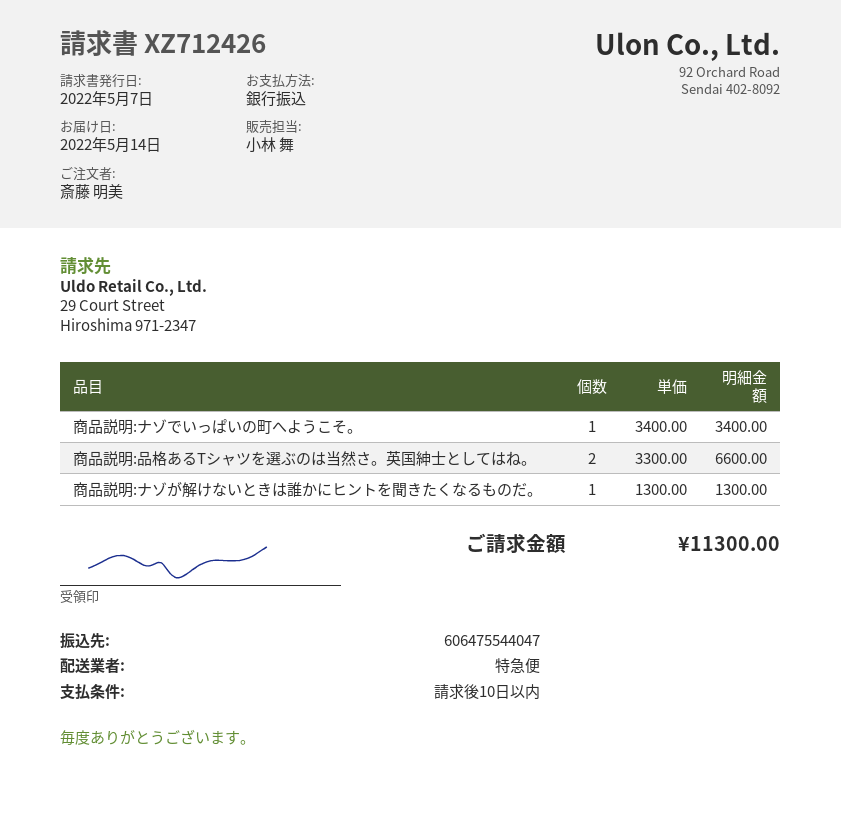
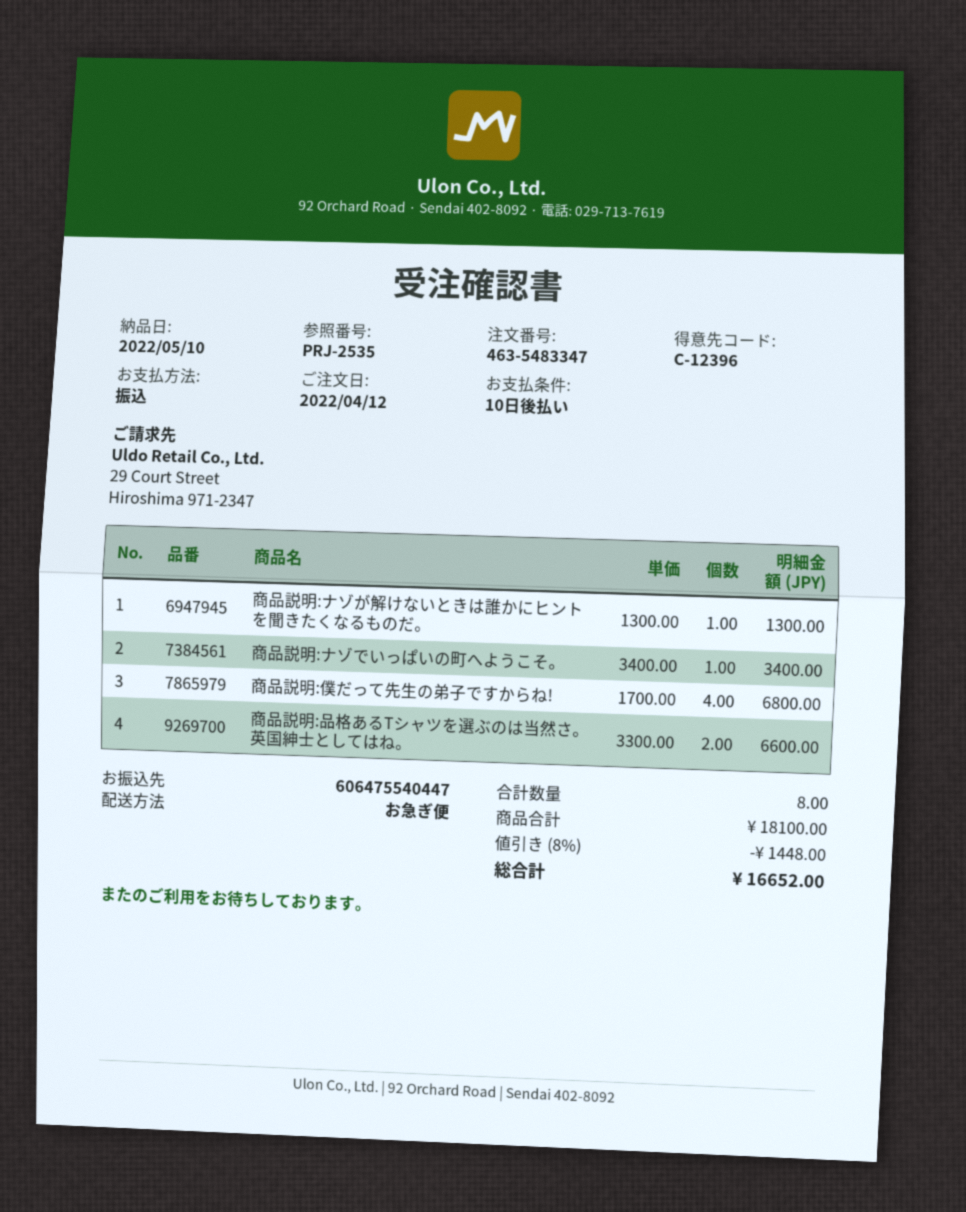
delivery date: 2022-05-14 -> 2022-05-10
bank account: 606475544047 -> 606475540447
商品説明:僕だって先生の弟子ですからね!: none -> 4 x 1700.00 = 6800.00
discount: none -> 8% = 1448.00
total: 11300.00 -> 16652.00

